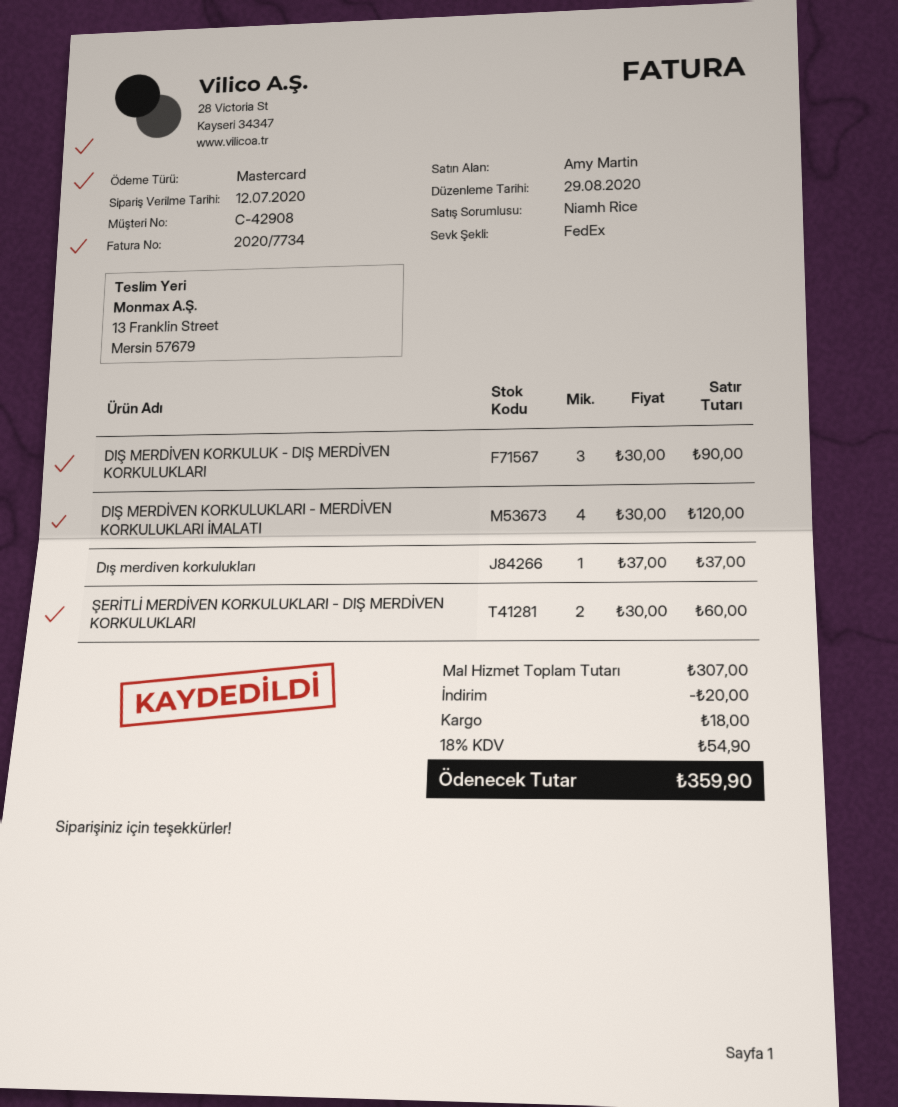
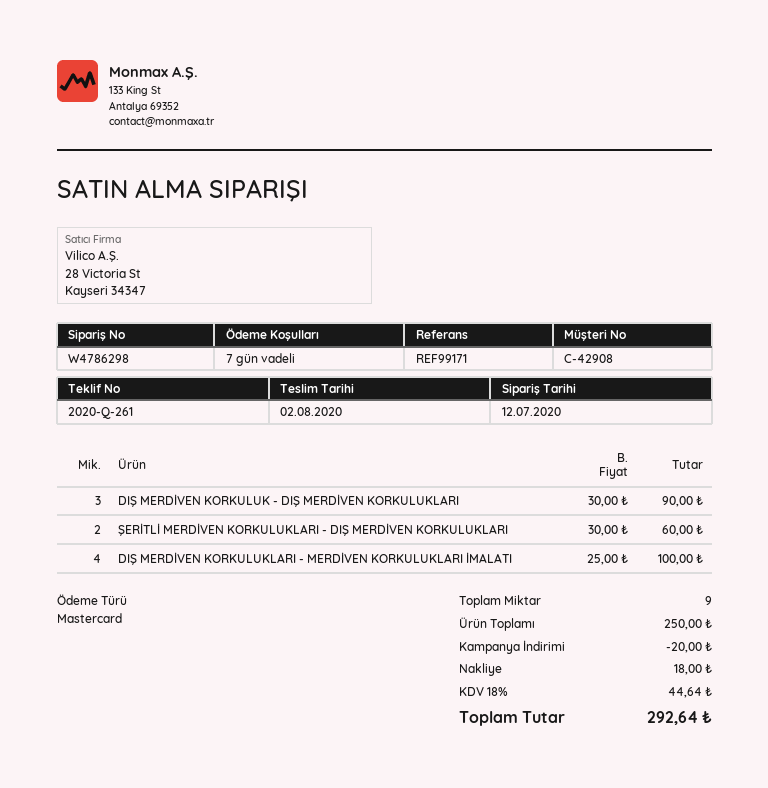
DIŞ MERDİVEN KORKULUKLARI - MERDİVEN KORKULUKLARI İMALATI: 4 x 30.00 = 120.00 -> 4 x 25.00 = 100.00
Dış merdiven korkulukları: 1 x 37.00 = 37.00 -> none
subtotal: 307.00 -> 250.00
tax: 18% = 54.90 -> 18% = 44.64
total: 359.90 -> 292.64

